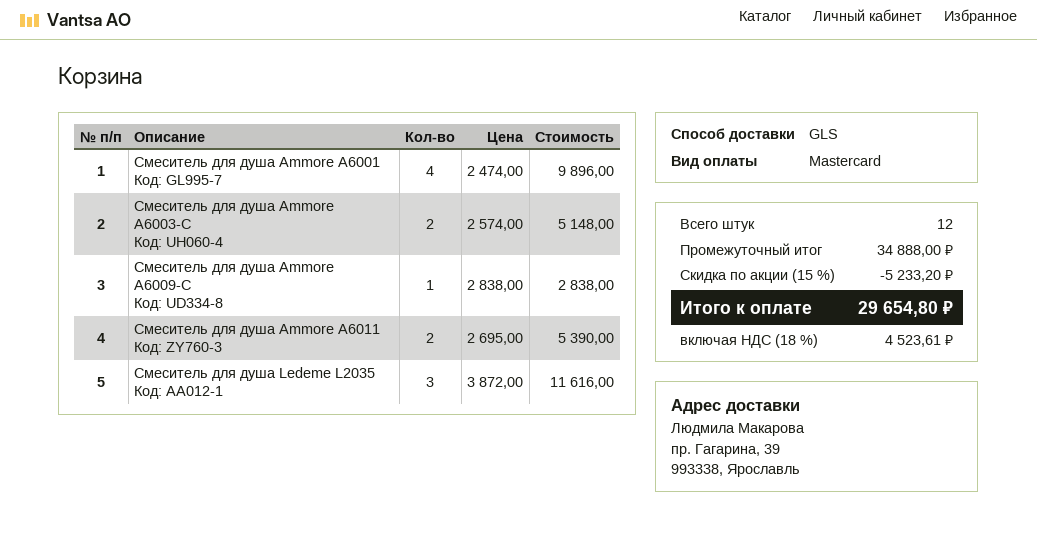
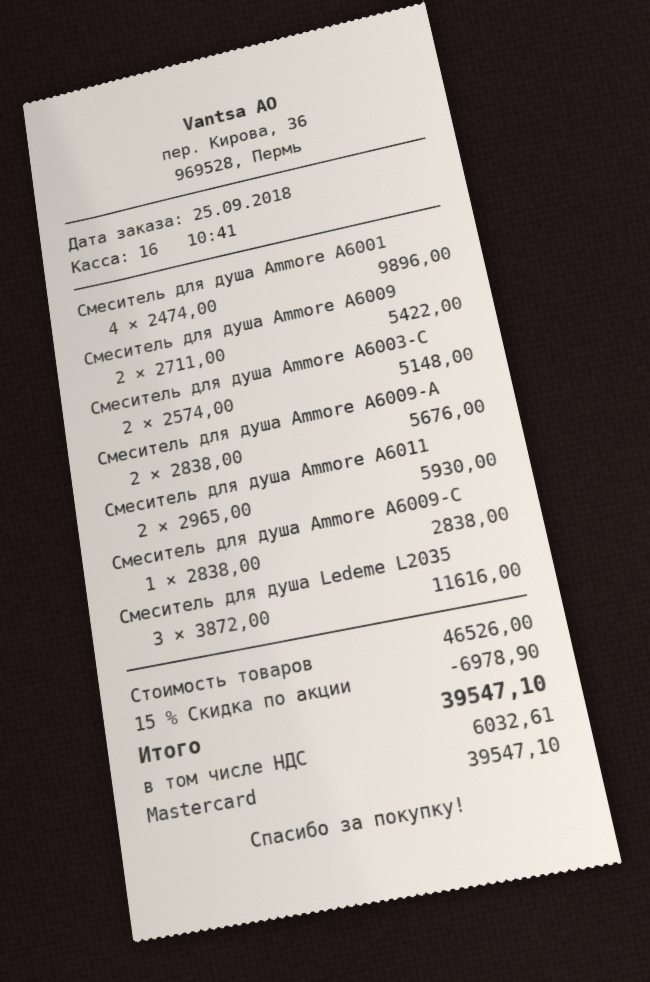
Смеситель для душа Ammore A6011: 2 x 2695.00 = 5390.00 -> 2 x 2965.00 = 5930.00
Смеситель для душа Ammore A6009: none -> 2 x 2711.00 = 5422.00
Смеситель для душа Ammore A6009-A: none -> 2 x 2838.00 = 5676.00
subtotal: 34888.00 -> 46526.00
discount: 15% = 5233.20 -> 15% = 6978.90
tax: 4523.61 -> 6032.61
total: 29654.80 -> 39547.10

